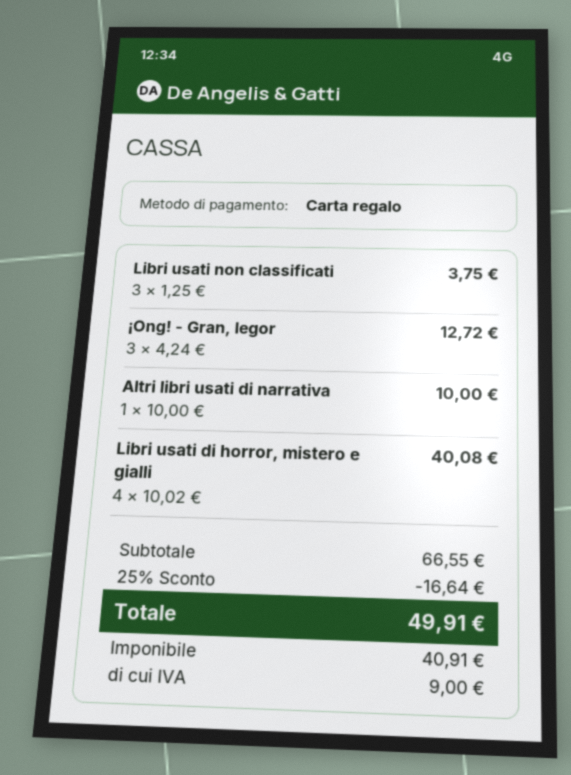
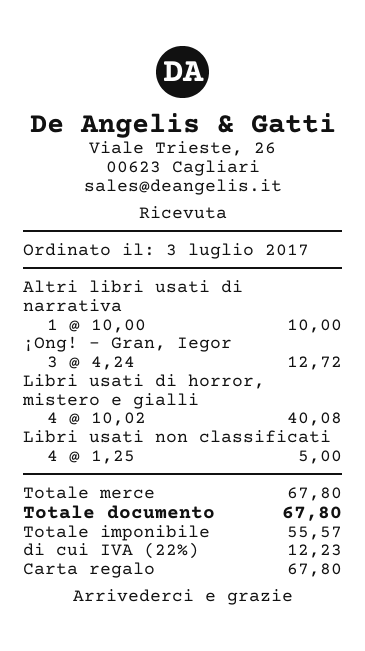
Libri usati non classificati: 3 x 1.25 = 3.75 -> 4 x 1.25 = 5.00
subtotal: 66.55 -> 67.80
discount: 25% = 16.64 -> none
net: 40.91 -> 55.57
tax: 9.00 -> 12.23
total: 49.91 -> 67.80

